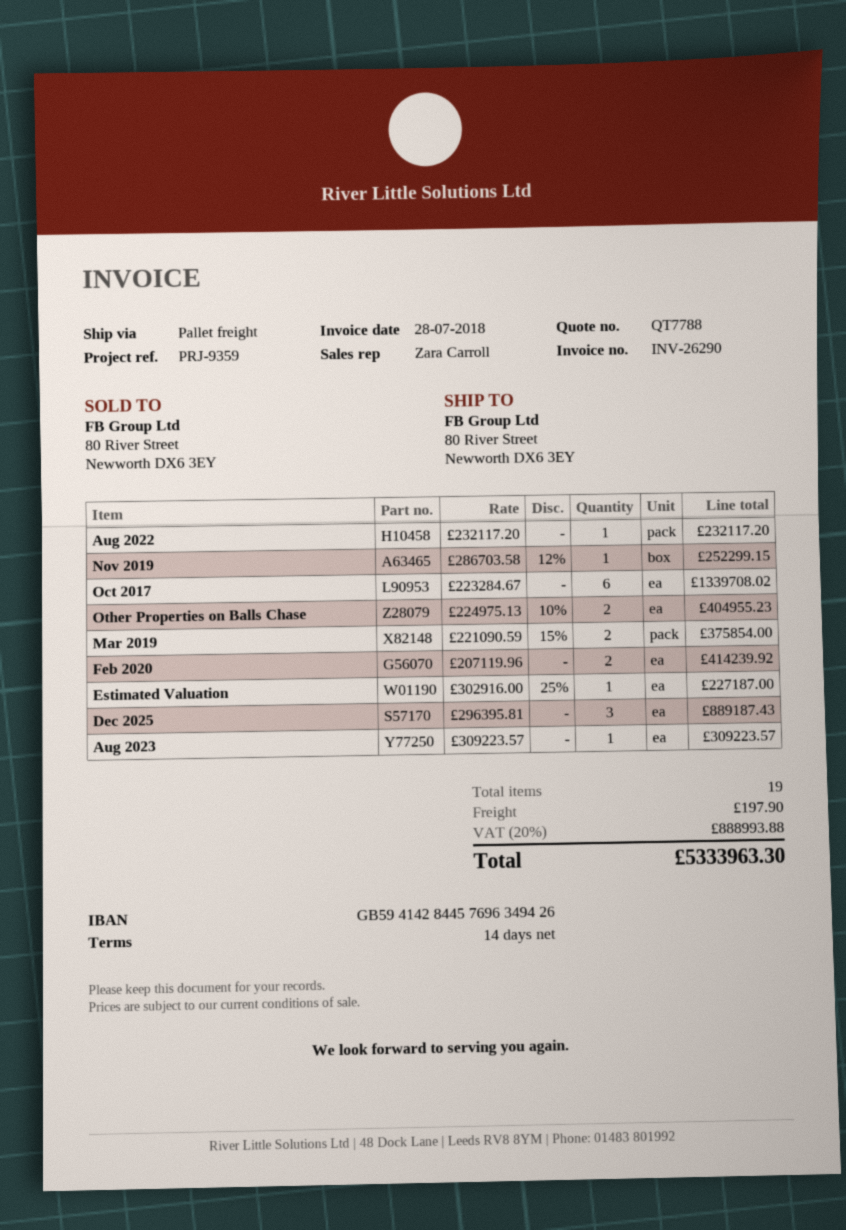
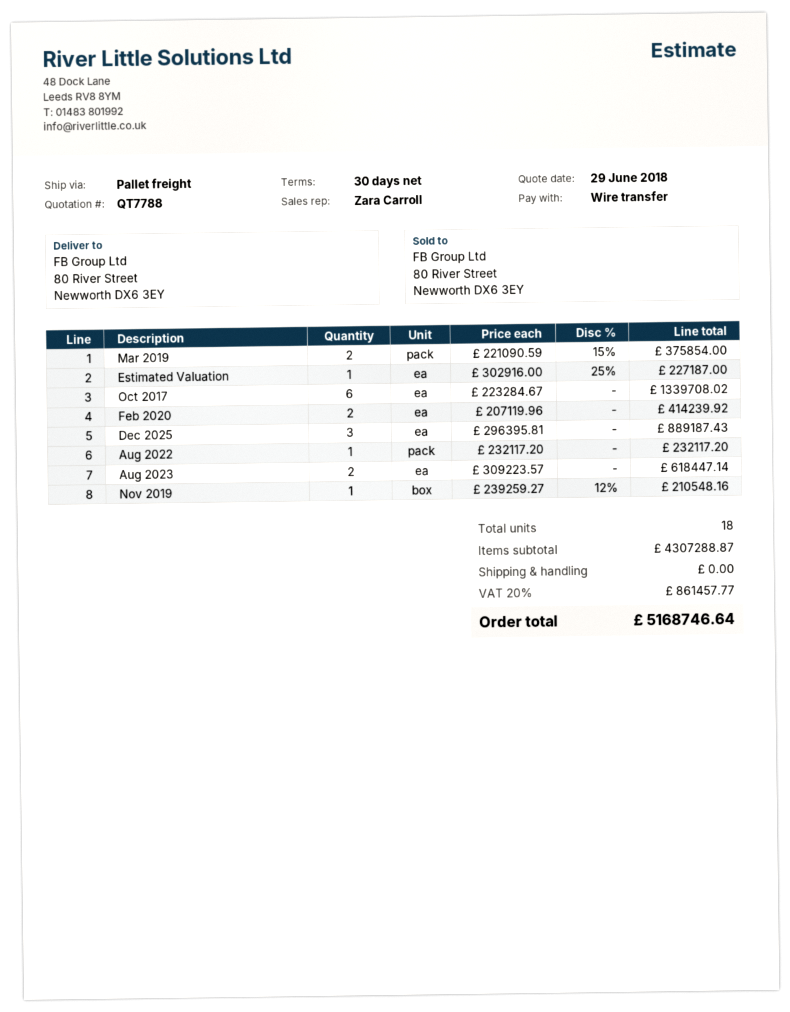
payment terms: 14 days -> 30 days
Nov 2019: 1 x 286703.58 - 12% = 252299.15 -> 1 x 239259.27 - 12% = 210548.16
Other Properties on Balls Chase: 2 x 224975.13 - 10% = 404955.23 -> none
Aug 2023: 1 x 309223.57 = 309223.57 -> 2 x 309223.57 = 618447.14
total quantity: 19 -> 18
shipping: 197.90 -> 0.00
tax: 20% = 888993.88 -> 20% = 861457.77
total: 5333963.30 -> 5168746.64

